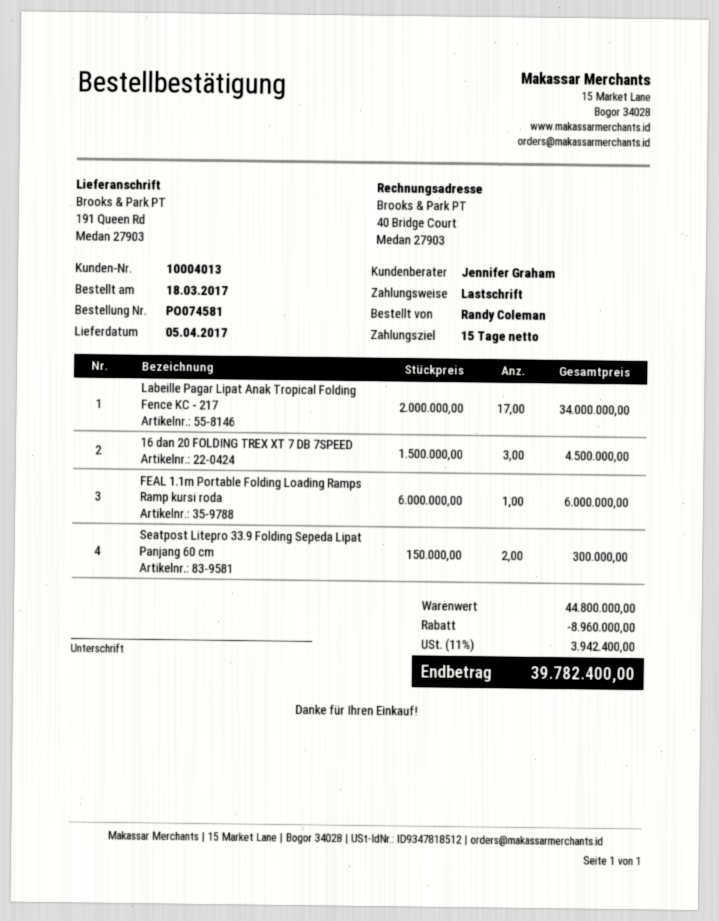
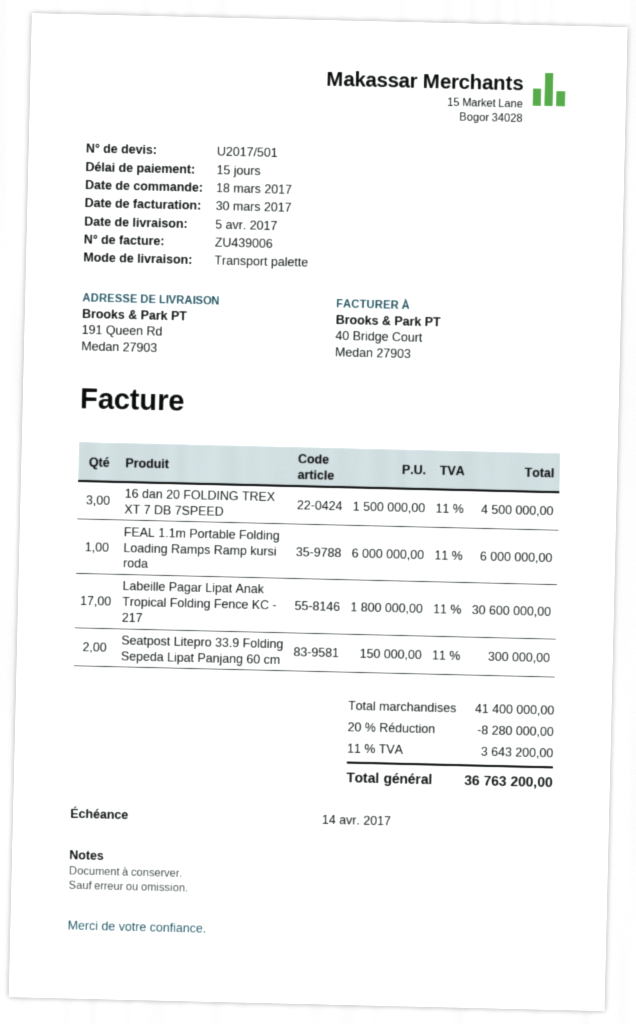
Labeille Pagar Lipat Anak Tropical Folding Fence KC - 217: 17 x 2000000.00 = 34000000.00 -> 17 x 1800000.00 = 30600000.00
subtotal: 44800000.00 -> 41400000.00
discount: 8960000.00 -> 8280000.00
tax: 11% = 3942400.00 -> 11% = 3643200.00
total: 39782400.00 -> 36763200.00

